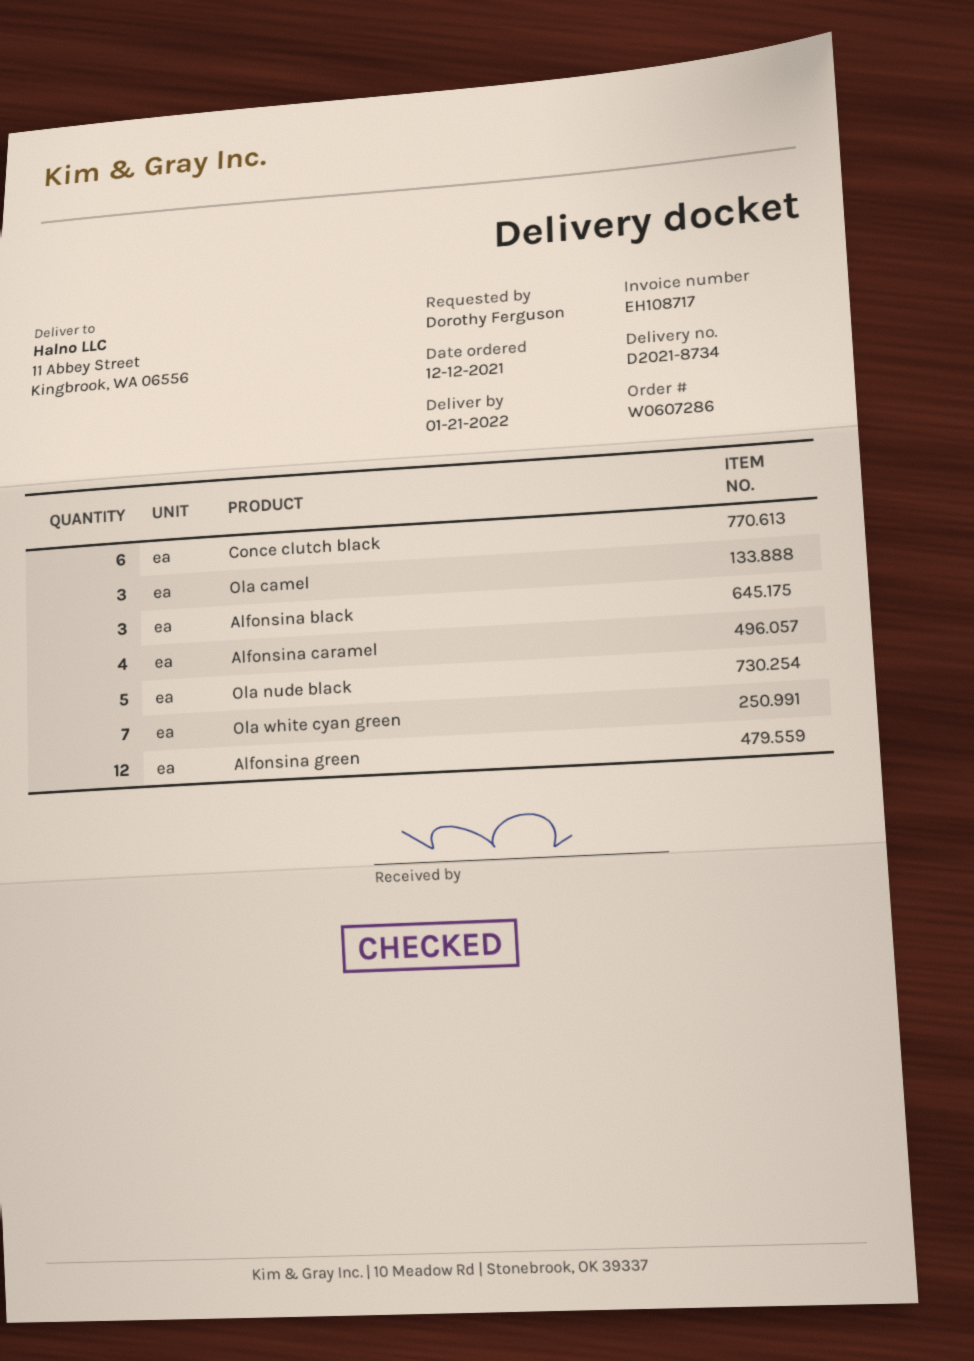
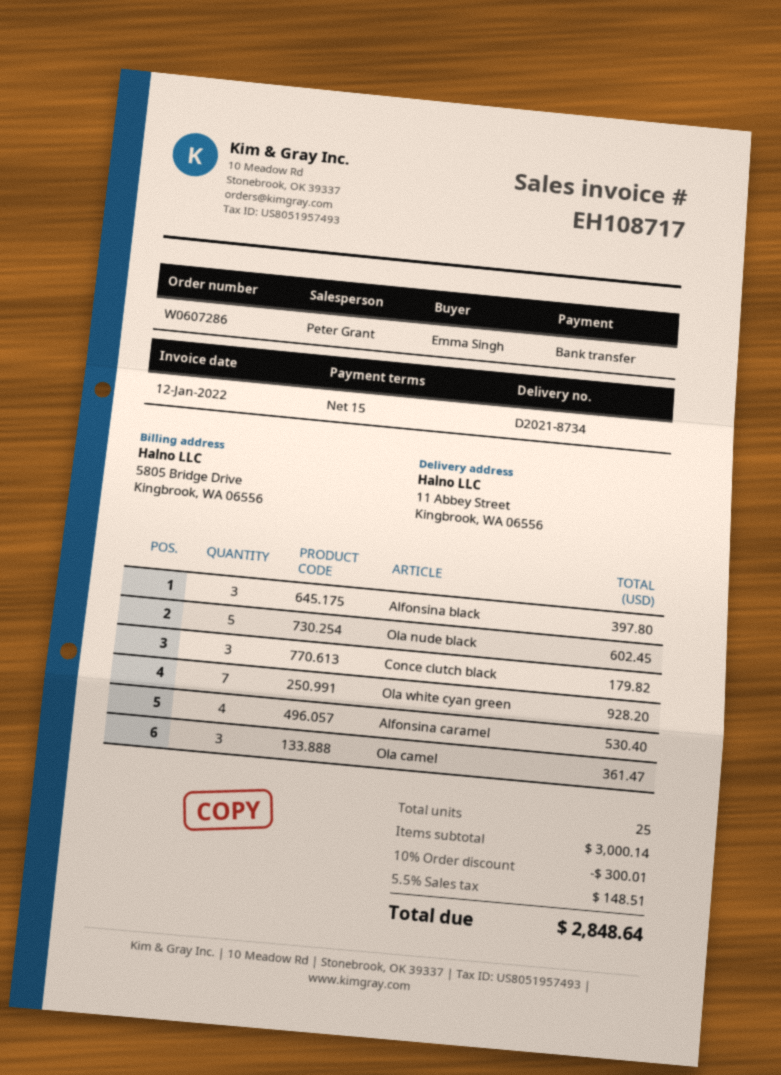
ordered by: Dorothy Ferguson -> Emma Singh
Conce clutch black: 6 -> 3
Alfonsina green: 12 -> none

